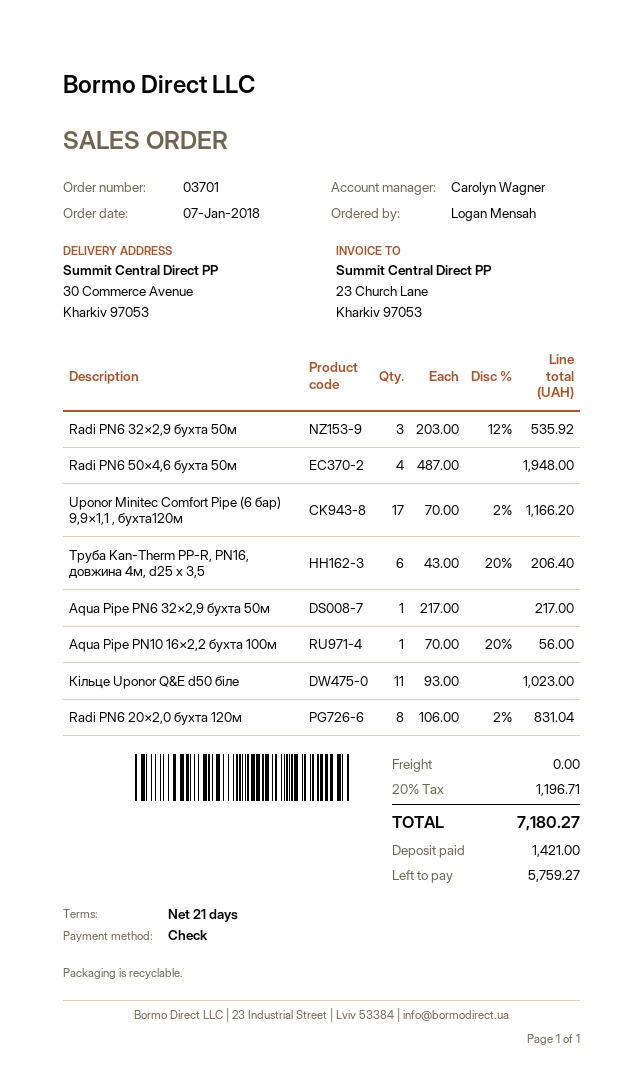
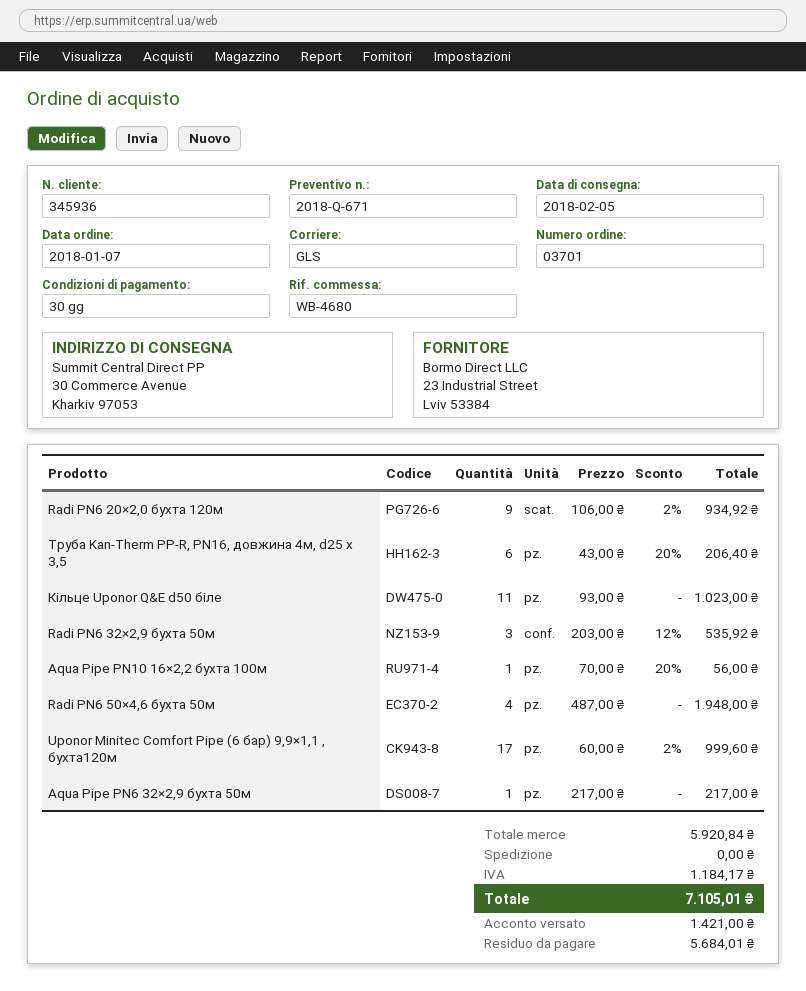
payment terms: 21 days -> 30 days
Uponor Minitec Comfort Pipe (6 бар) 9,9×1,1 , бухта120м: 17 x 70.00 - 2% = 1166.20 -> 17 x 60.00 - 2% = 999.60
Radi PN6 20×2,0 бухта 120м: 8 x 106.00 - 2% = 831.04 -> 9 x 106.00 - 2% = 934.92
tax: 1196.71 -> 1184.17
total: 7180.27 -> 7105.01
balance: 5759.27 -> 5684.01

